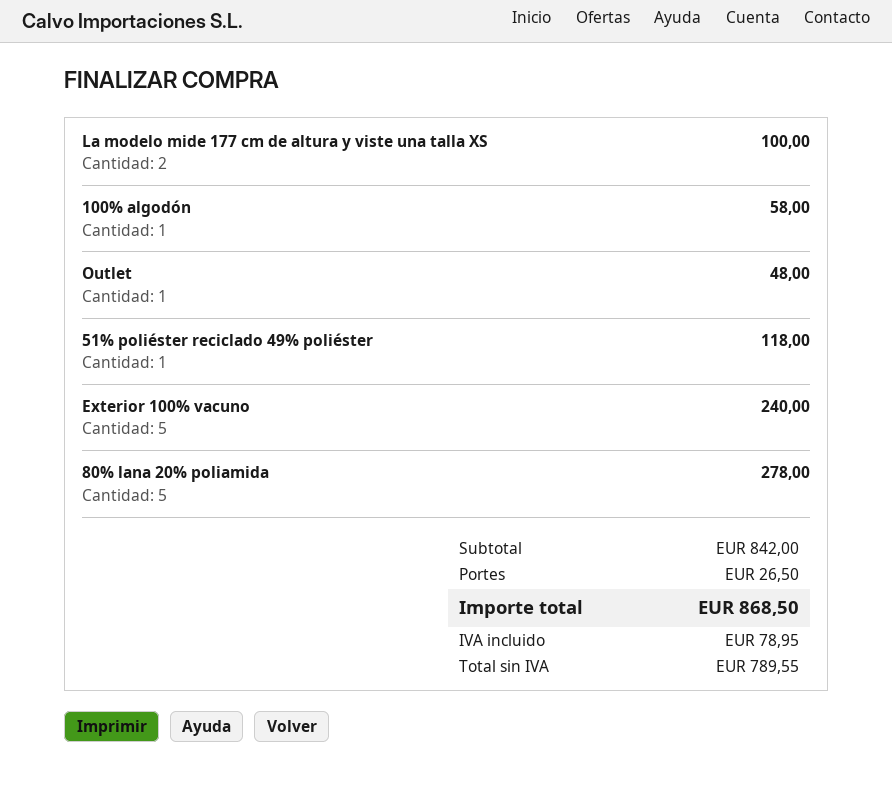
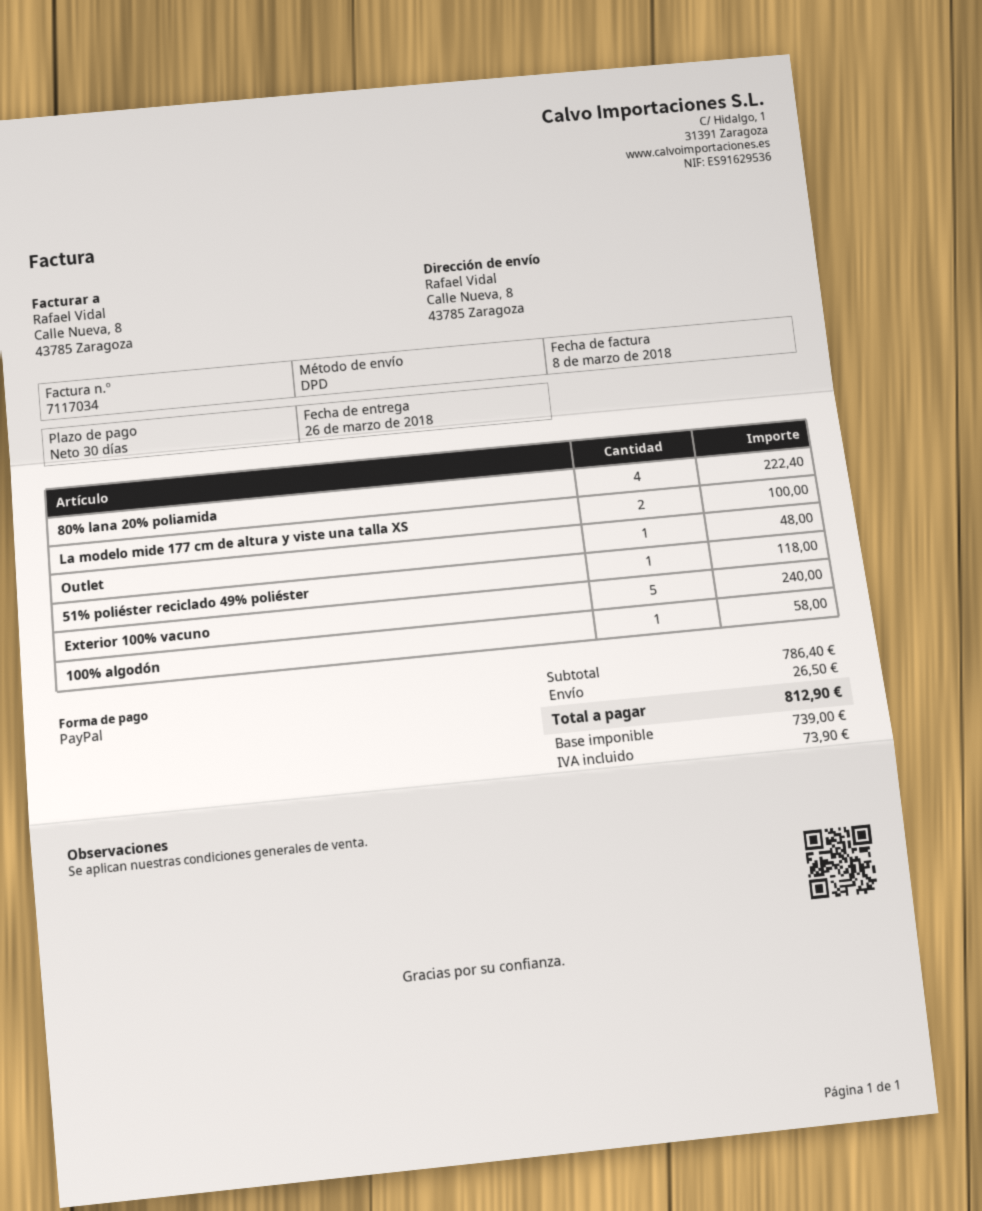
80% lana 20% poliamida: 5 for 278.00 -> 4 for 222.40
subtotal: 842.00 -> 786.40
net: 789.55 -> 739.00
tax: 78.95 -> 73.90
total: 868.50 -> 812.90

